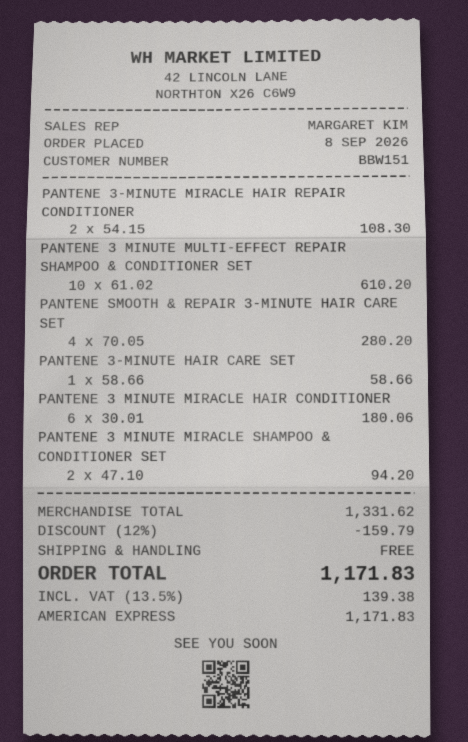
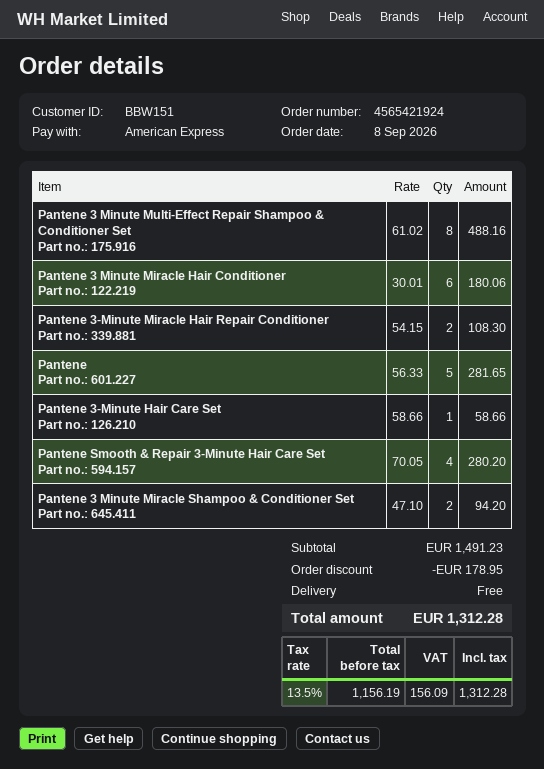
PANTENE 3 MINUTE MULTI-EFFECT REPAIR SHAMPOO & CONDITIONER SET: 10 x 61.02 = 610.20 -> 8 x 61.02 = 488.16
Pantene: none -> 5 x 56.33 = 281.65
subtotal: 1331.62 -> 1491.23
discount: 159.79 -> 178.95
tax: 13.5% = 139.38 -> 13.5% = 156.09
total: 1171.83 -> 1312.28

